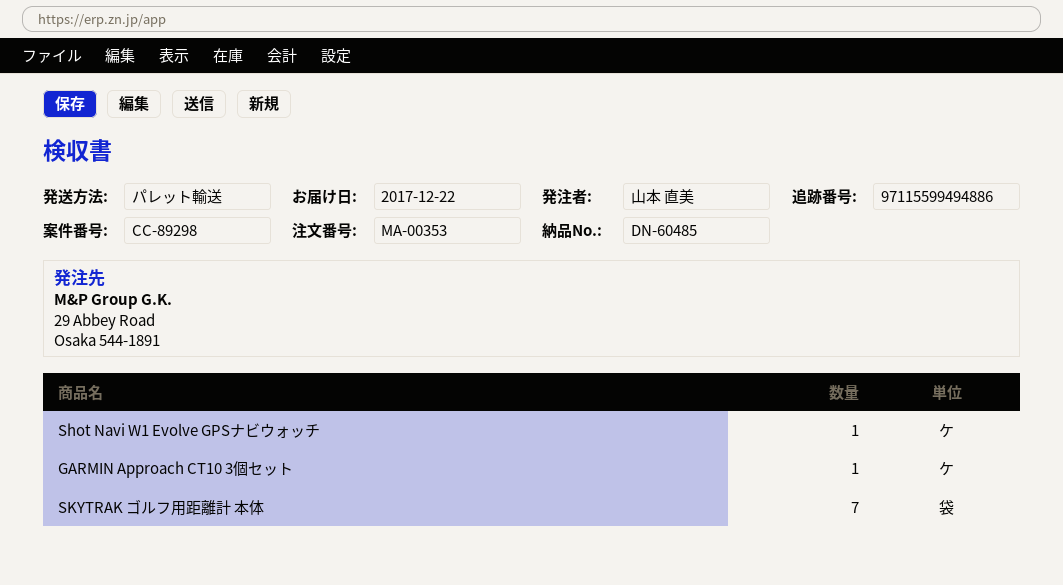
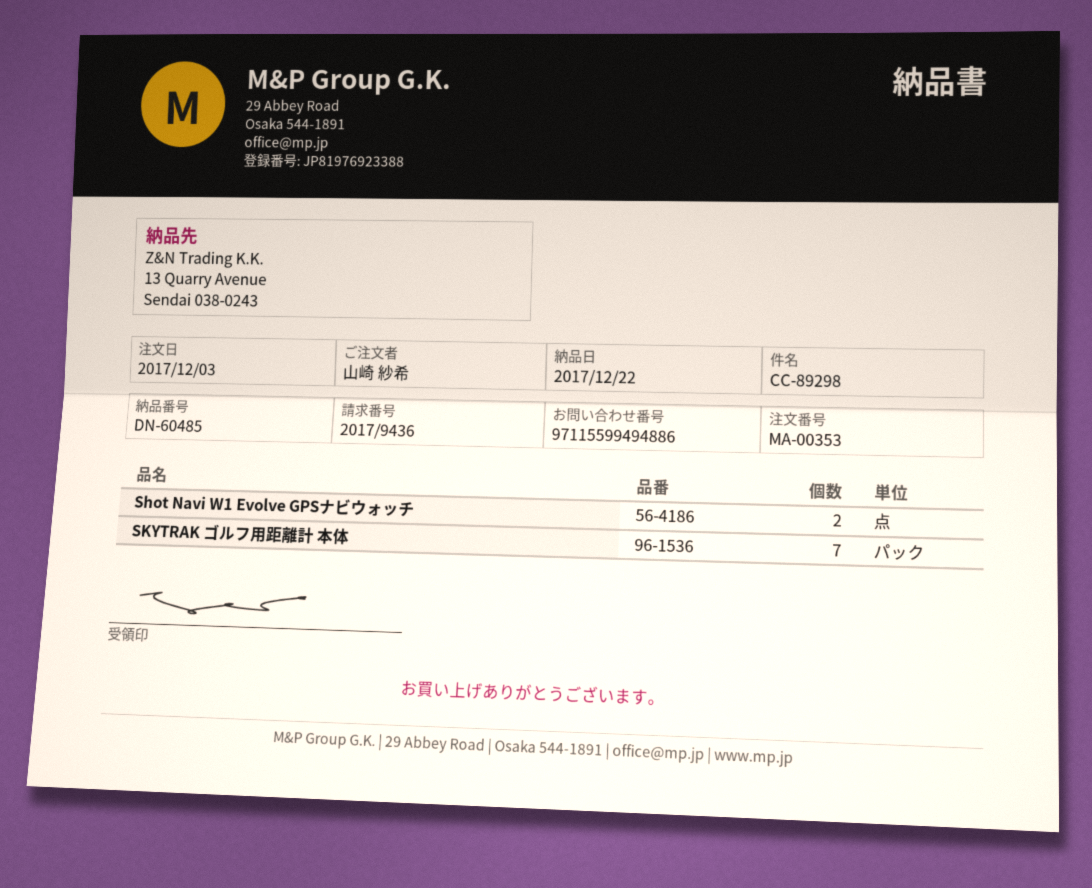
ordered by: 山本 直美 -> 山崎 紗希
Shot Navi W1 Evolve GPSナビウォッチ: 1 -> 2
GARMIN Approach CT10 3個セット: 1 -> none

